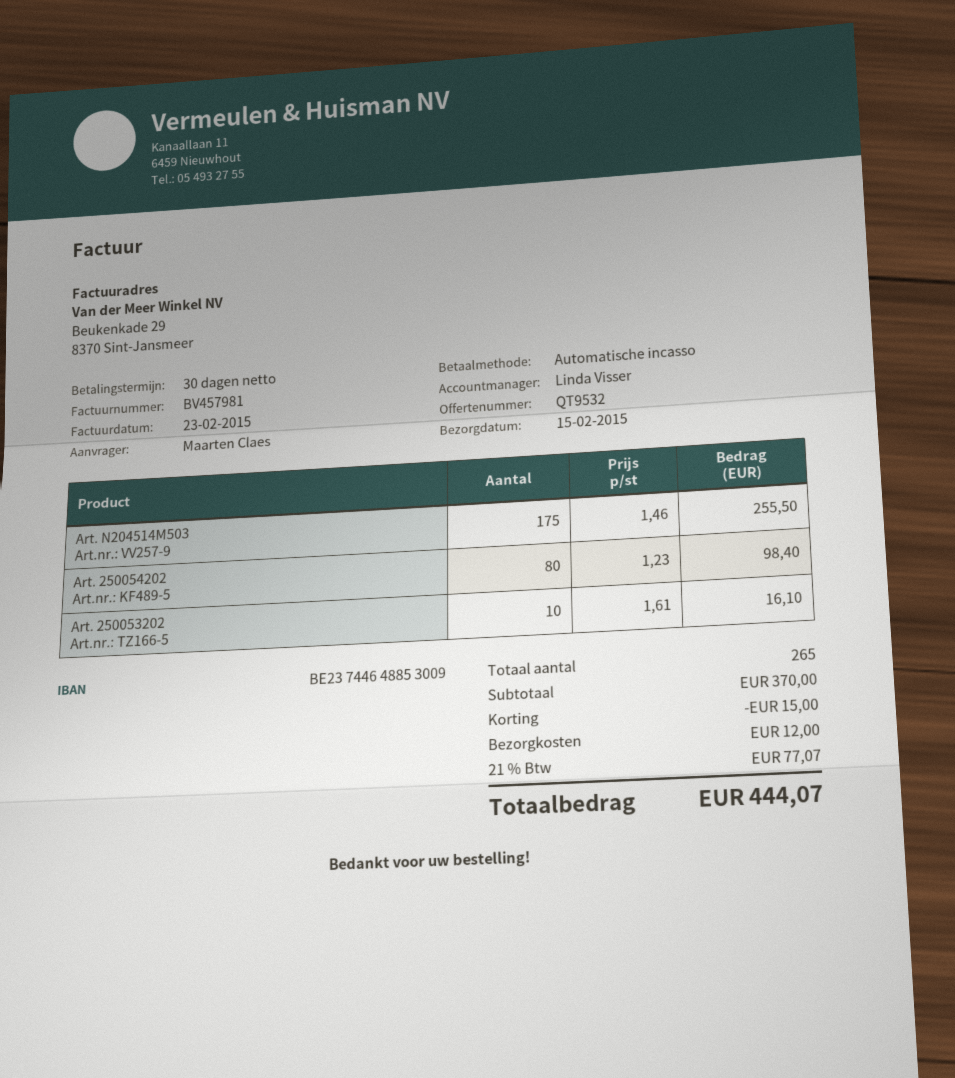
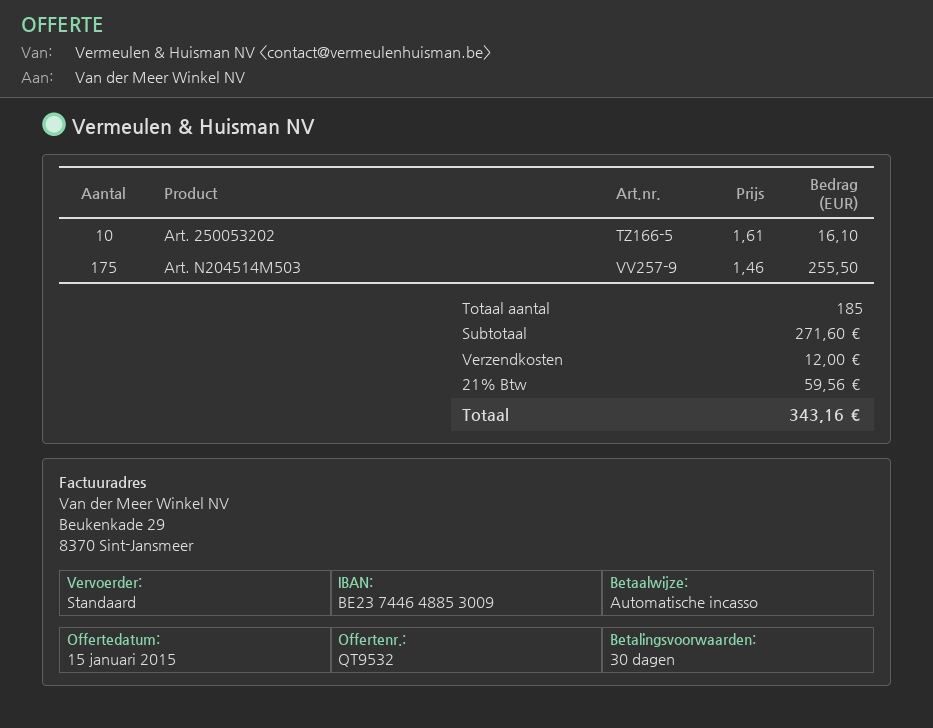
Art. 250054202: 80 x 1.23 = 98.40 -> none
total quantity: 265 -> 185
subtotal: 370.00 -> 271.60
discount: 15.00 -> none
tax: 21% = 77.07 -> 21% = 59.56
total: 444.07 -> 343.16

